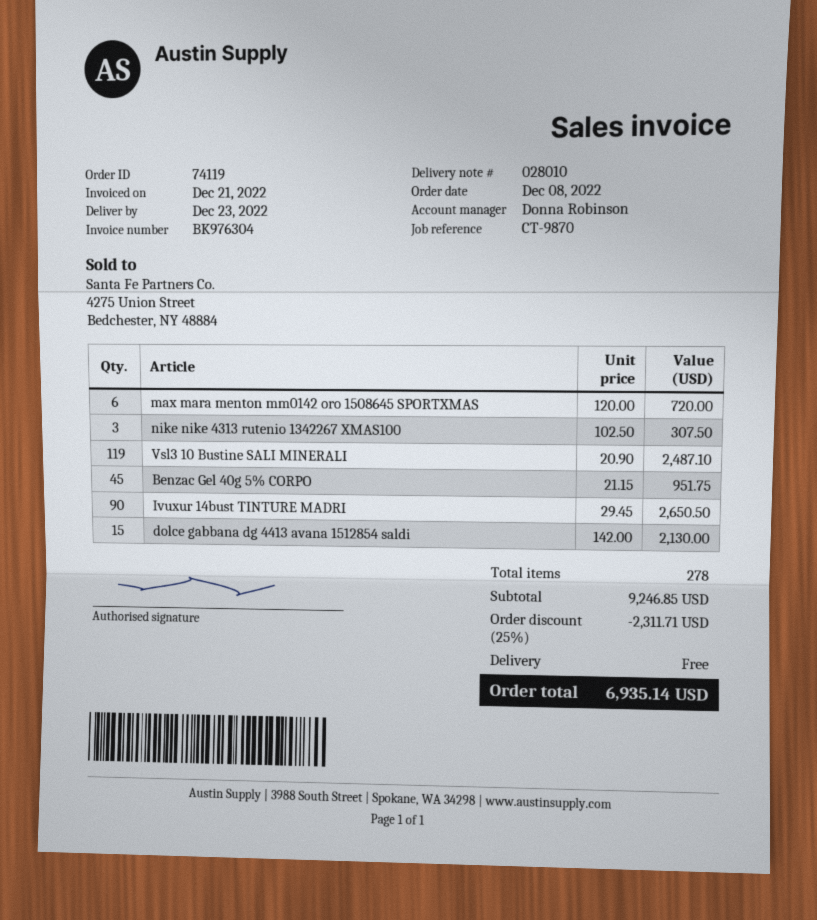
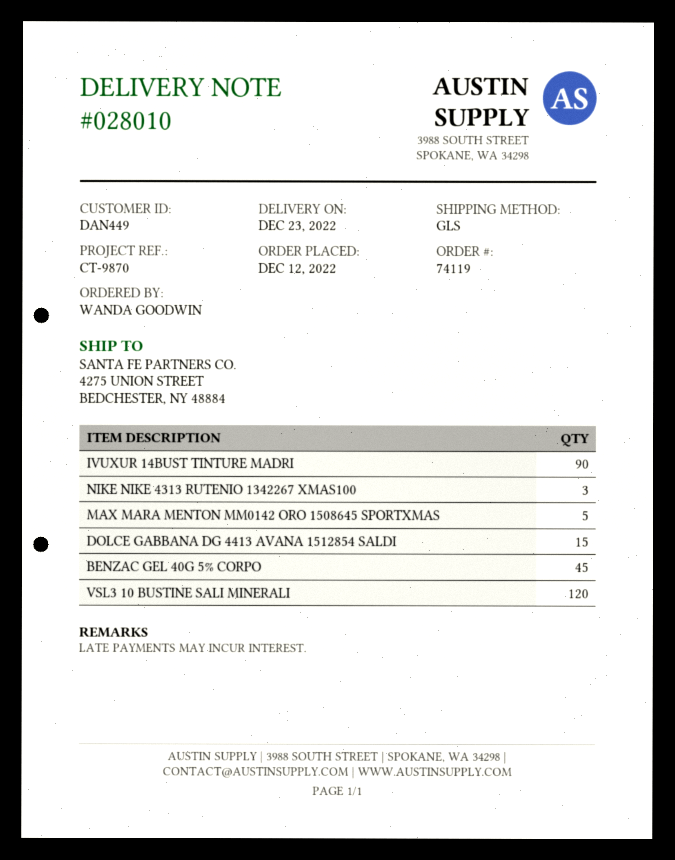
order date: 2022-12-08 -> 2022-12-12
max mara menton mm0142 oro 1508645 SPORTXMAS: 6 -> 5
Vsl3 10 Bustine SALI MINERALI: 119 -> 120

